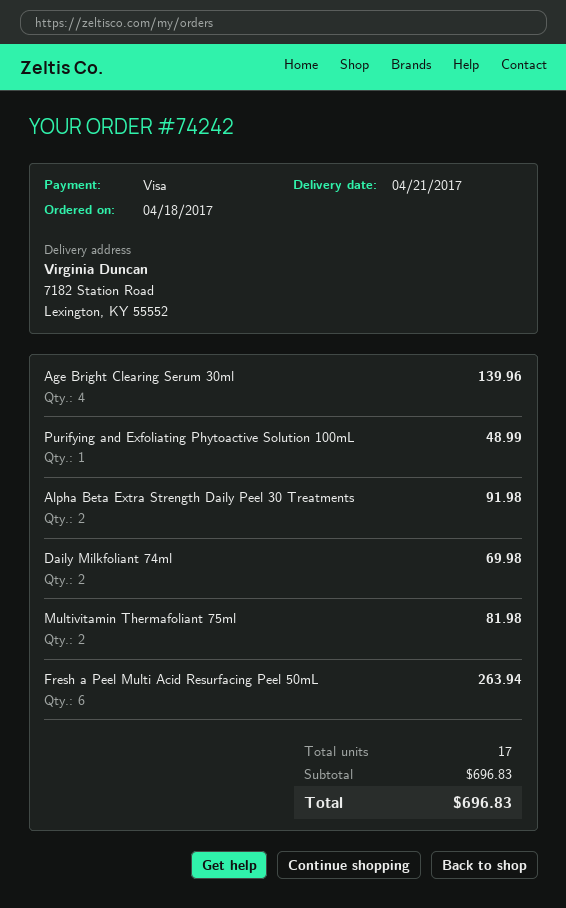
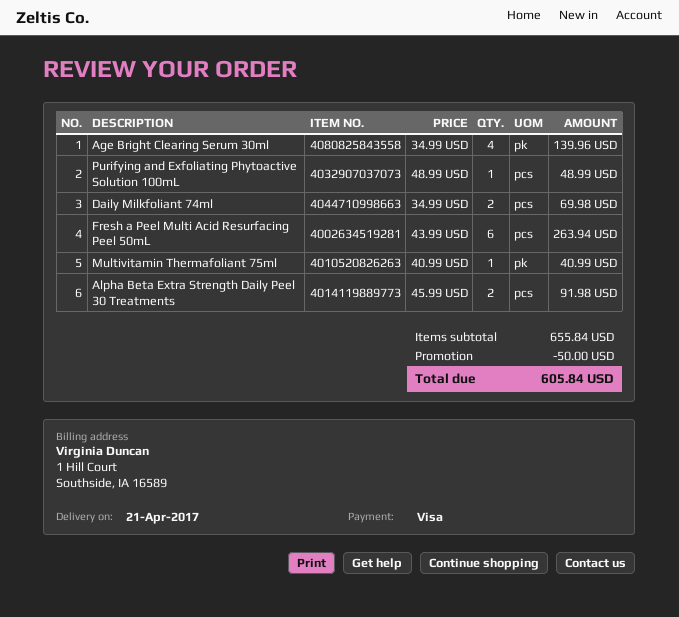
Multivitamin Thermafoliant 75ml: 2 for 81.98 -> 1 for 40.99
subtotal: 696.83 -> 655.84
discount: none -> 50.00
total: 696.83 -> 605.84

